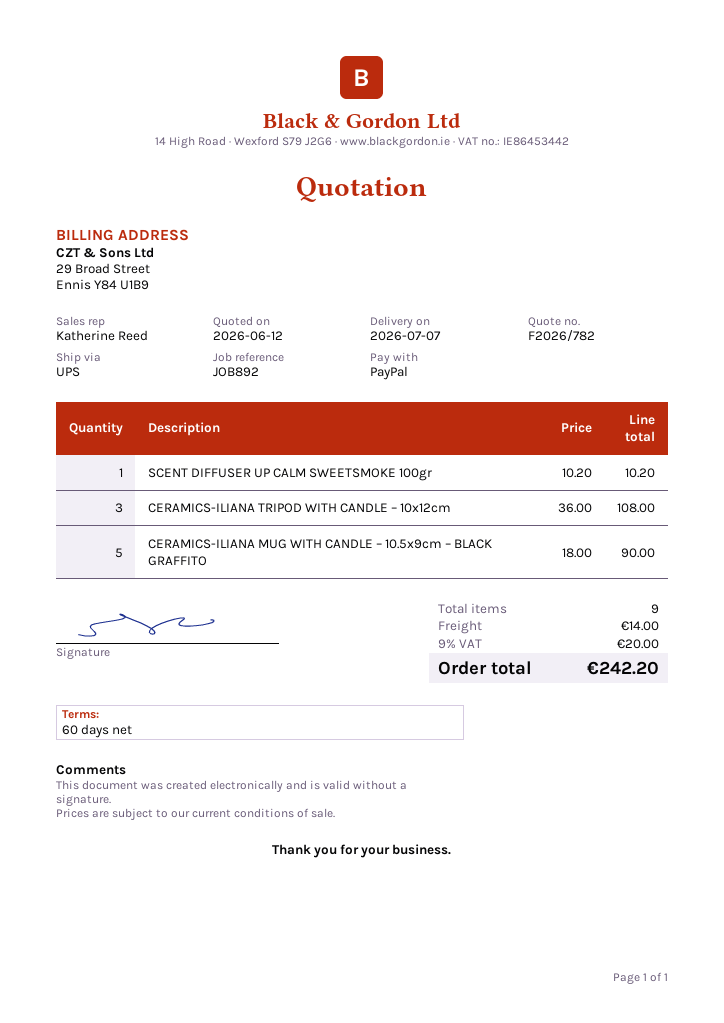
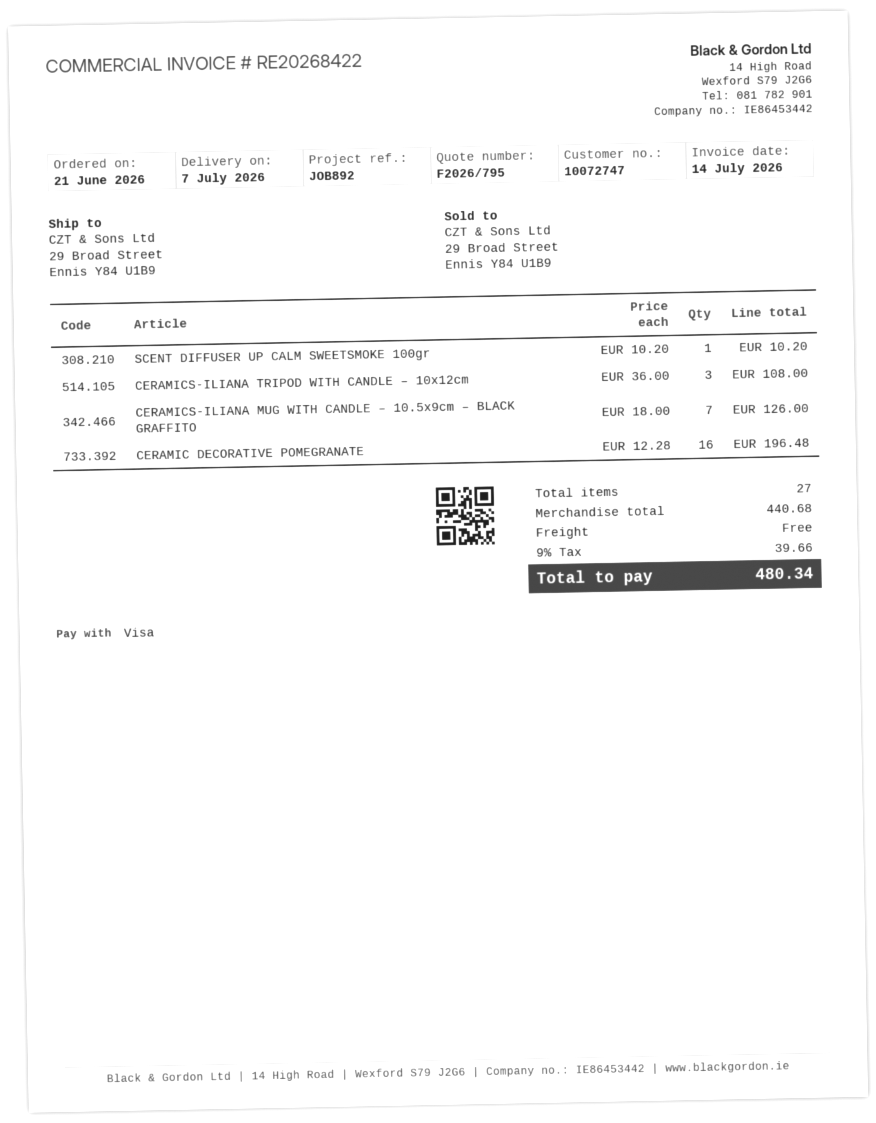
quote number: F2026/782 -> F2026/795
payment method: PayPal -> Visa
CERAMICS-ILIANA MUG WITH CANDLE – 10.5x9cm – BLACK GRAFFITO: 5 x 18.00 = 90.00 -> 7 x 18.00 = 126.00
CERAMIC DECORATIVE POMEGRANATE: none -> 16 x 12.28 = 196.48
total quantity: 9 -> 27
shipping: 14.00 -> 0.00
tax: 9% = 20.00 -> 9% = 39.66
total: 242.20 -> 480.34

